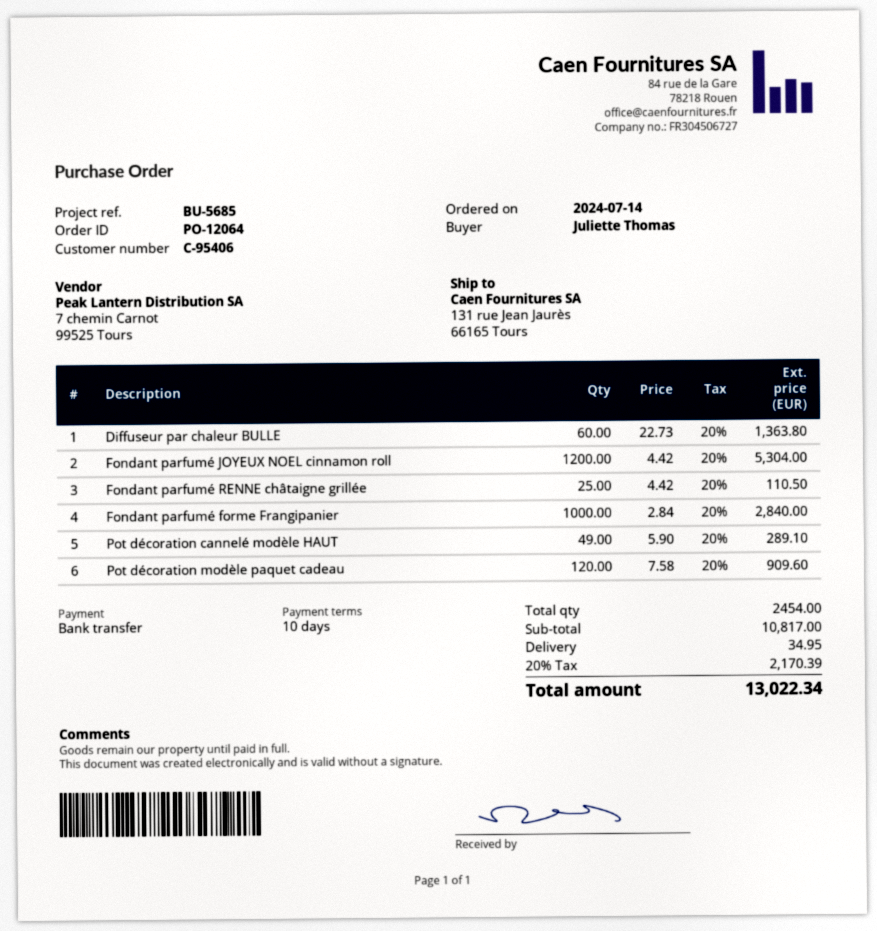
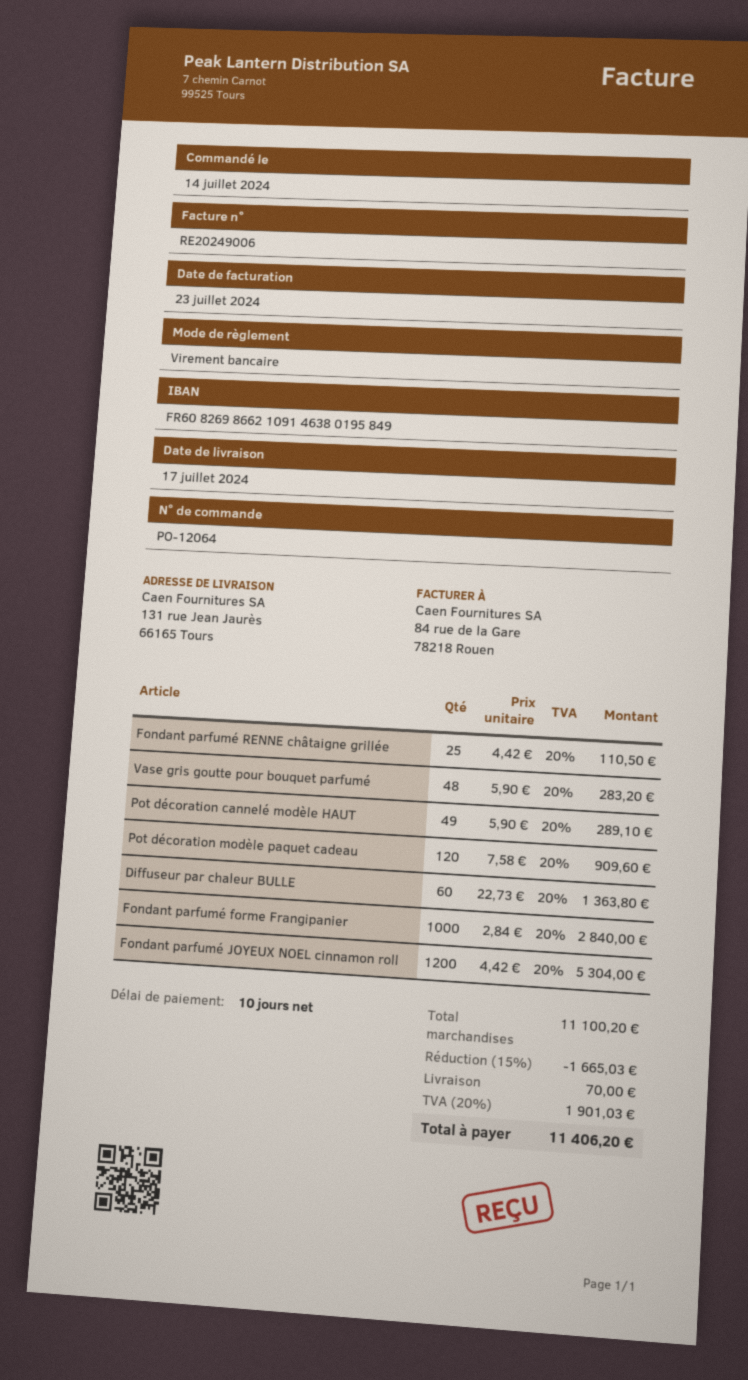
Vase gris goutte pour bouquet parfumé: none -> 48 x 5.90 = 283.20
subtotal: 10817.00 -> 11100.20
discount: none -> 15% = 1665.03
shipping: 34.95 -> 70.00
tax: 20% = 2170.39 -> 20% = 1901.03
total: 13022.34 -> 11406.20

